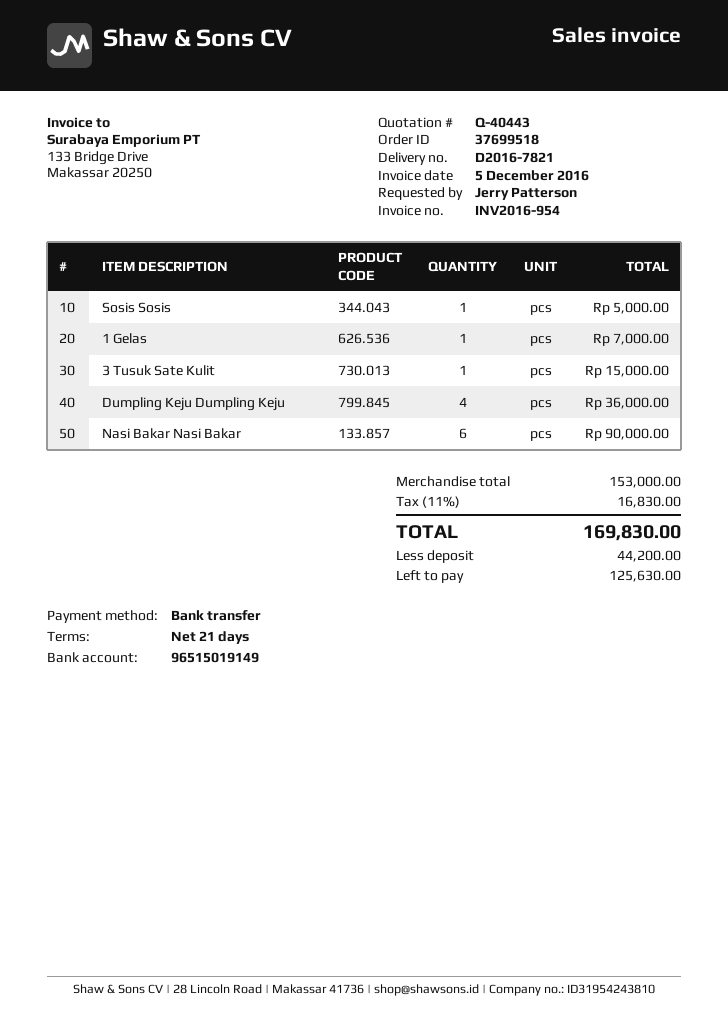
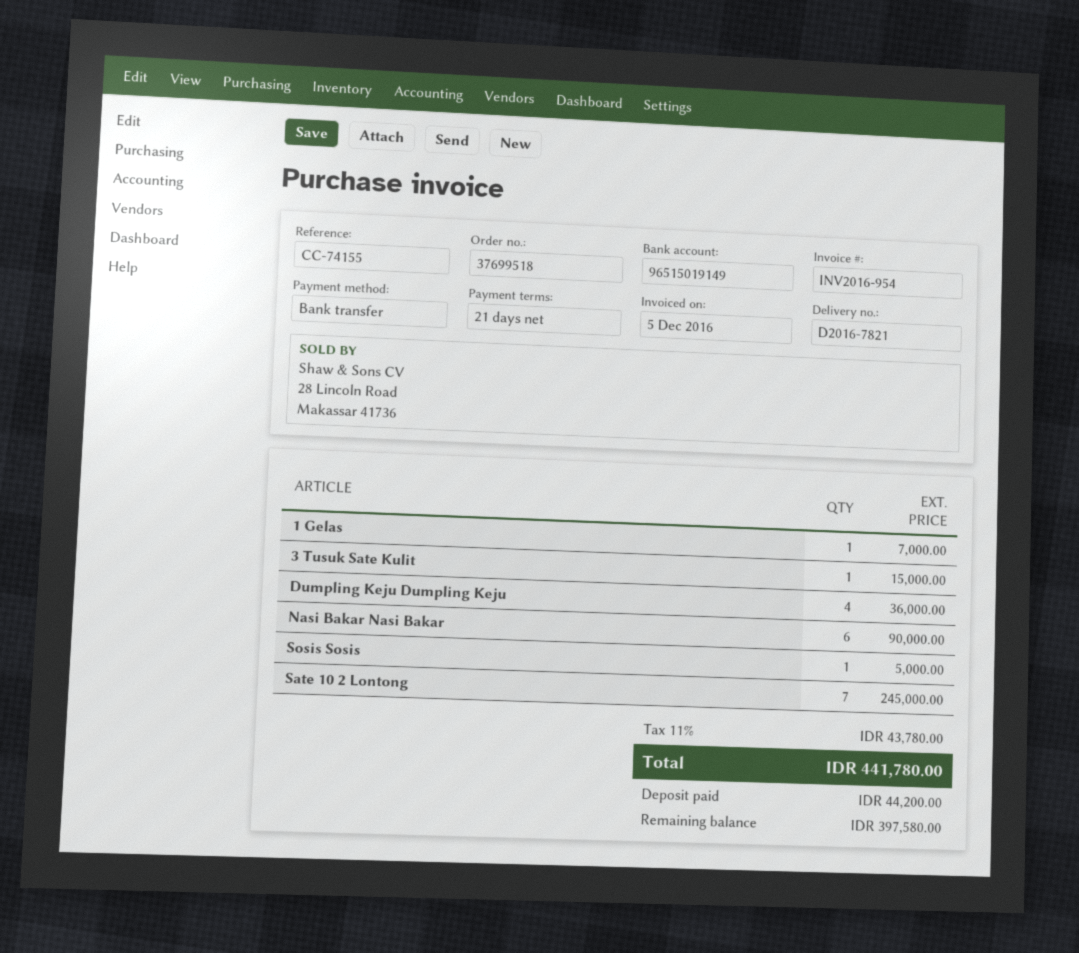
Sate 10 2 Lontong: none -> 7 for 245000.00
tax: 11% = 16830.00 -> 11% = 43780.00
total: 169830.00 -> 441780.00
balance: 125630.00 -> 397580.00

